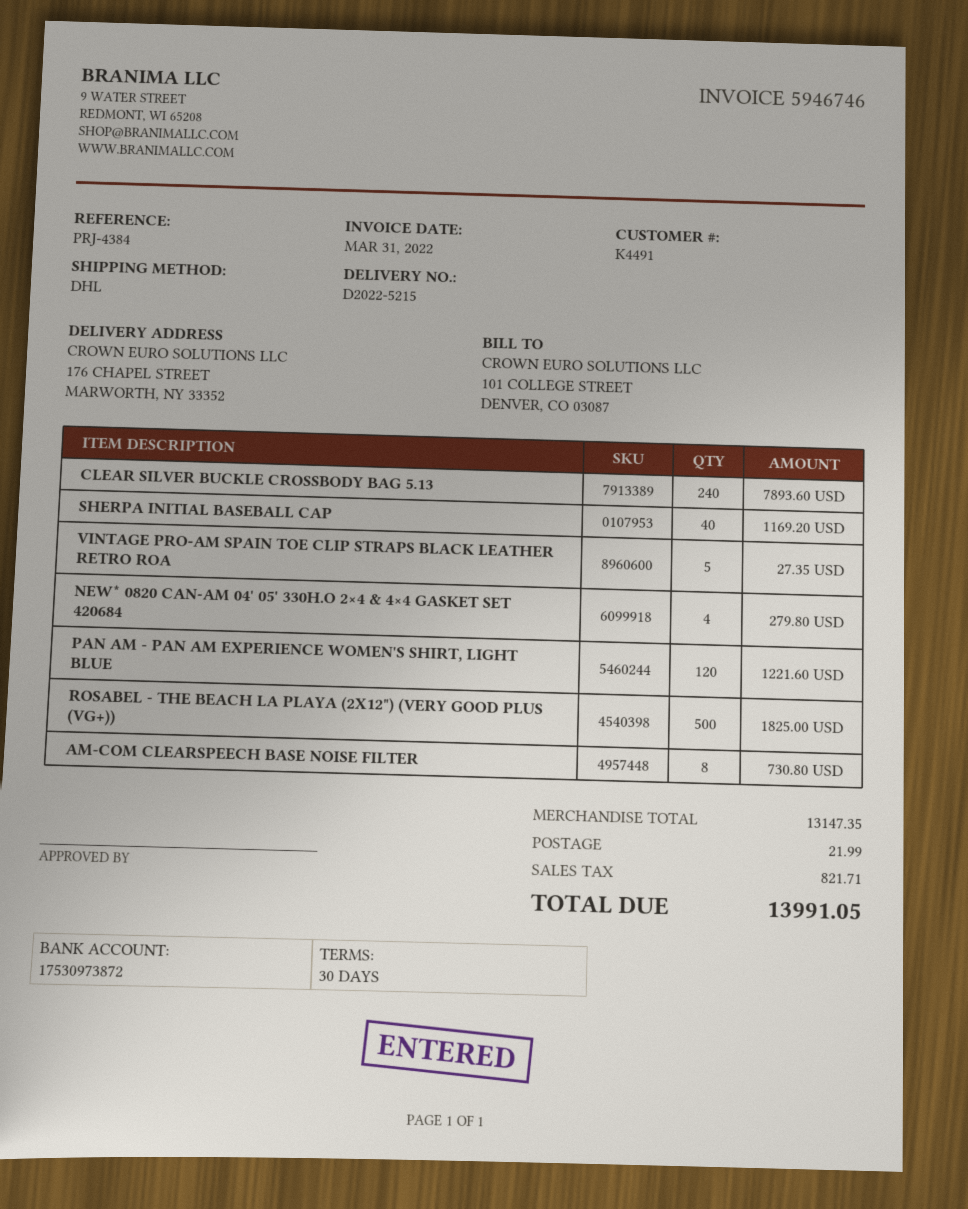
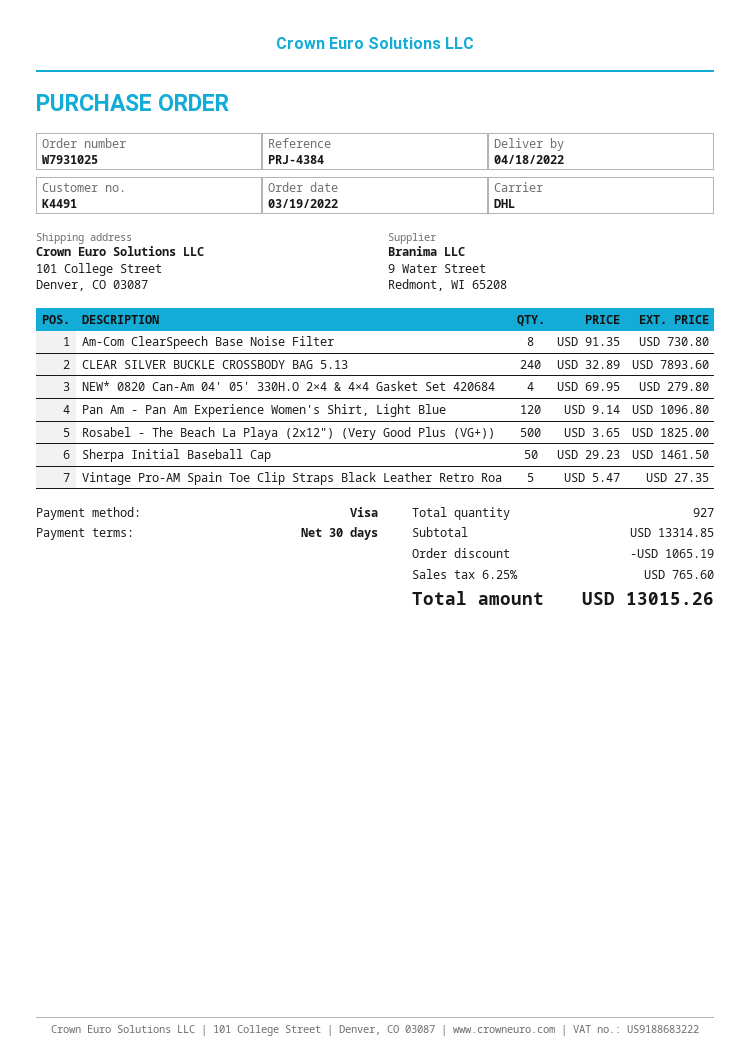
ship to: 176 CHAPEL STREET, MARWORTH, NY 33352 -> 101 College Street, Denver, CO 03087
SHERPA INITIAL BASEBALL CAP: 40 for 1169.20 -> 50 for 1461.50
PAN AM - PAN AM EXPERIENCE WOMEN'S SHIRT, LIGHT BLUE: 120 for 1221.60 -> 120 for 1096.80
subtotal: 13147.35 -> 13314.85
discount: none -> 1065.19
shipping: 21.99 -> none
tax: 821.71 -> 765.60
total: 13991.05 -> 13015.26

